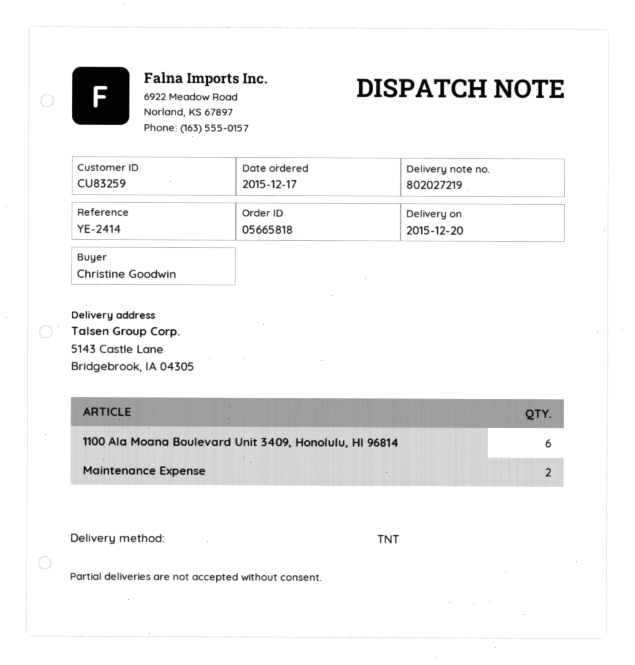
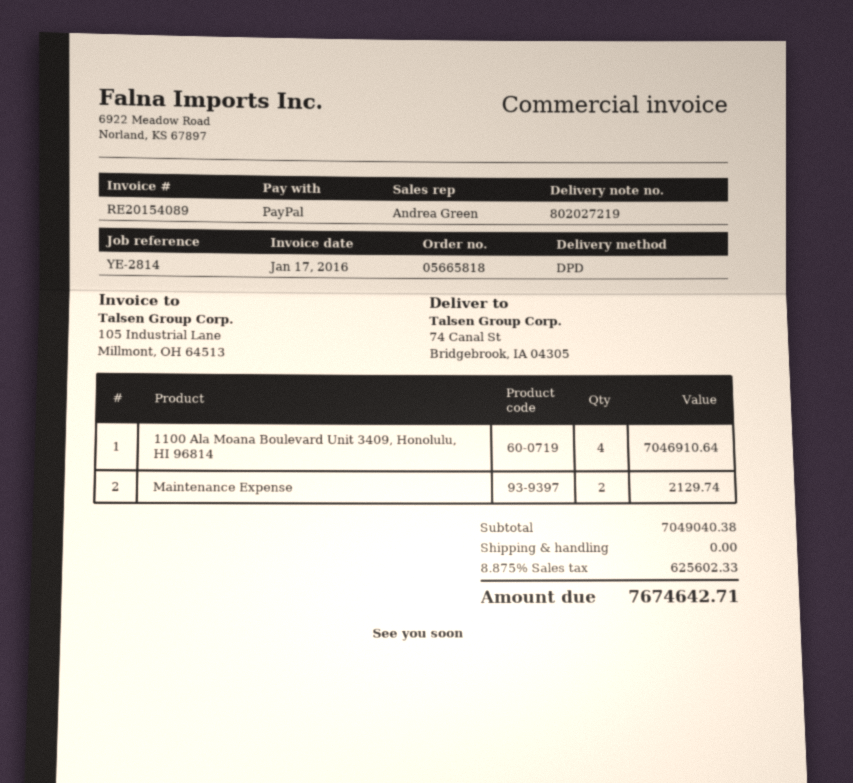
reference: YE-2414 -> YE-2814
shipping method: TNT -> DPD
ship to: 5143 Castle Lane, Bridgebrook, IA 04305 -> 74 Canal St, Bridgebrook, IA 04305
1100 Ala Moana Boulevard Unit 3409, Honolulu, HI 96814: 6 -> 4

